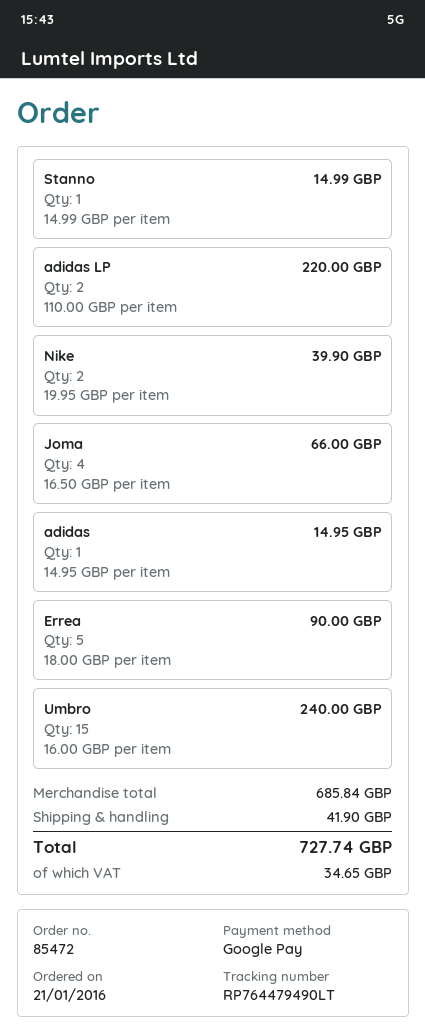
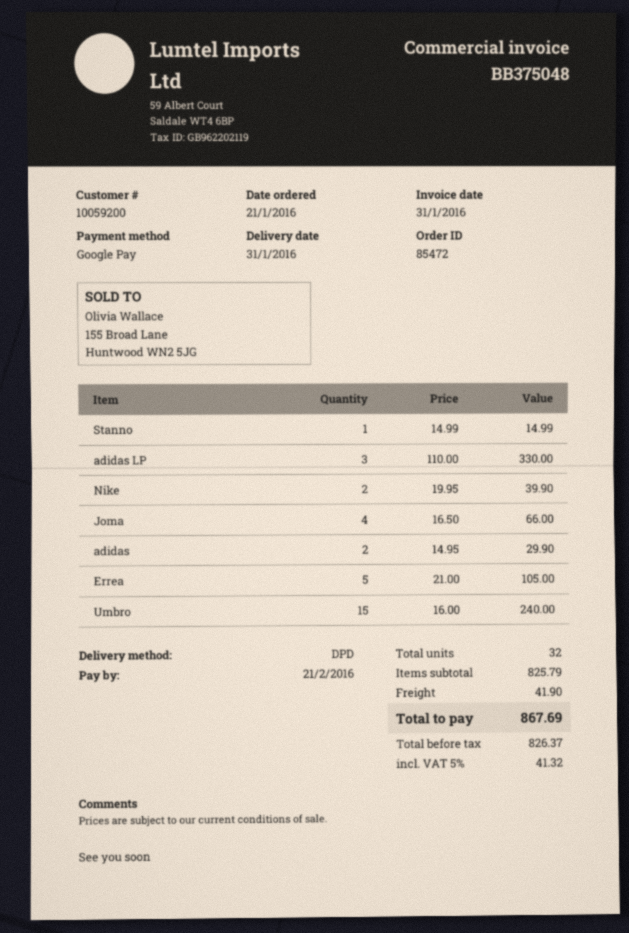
adidas LP: 2 x 110.00 = 220.00 -> 3 x 110.00 = 330.00
adidas: 1 x 14.95 = 14.95 -> 2 x 14.95 = 29.90
Errea: 5 x 18.00 = 90.00 -> 5 x 21.00 = 105.00
subtotal: 685.84 -> 825.79
tax: 34.65 -> 41.32
total: 727.74 -> 867.69

